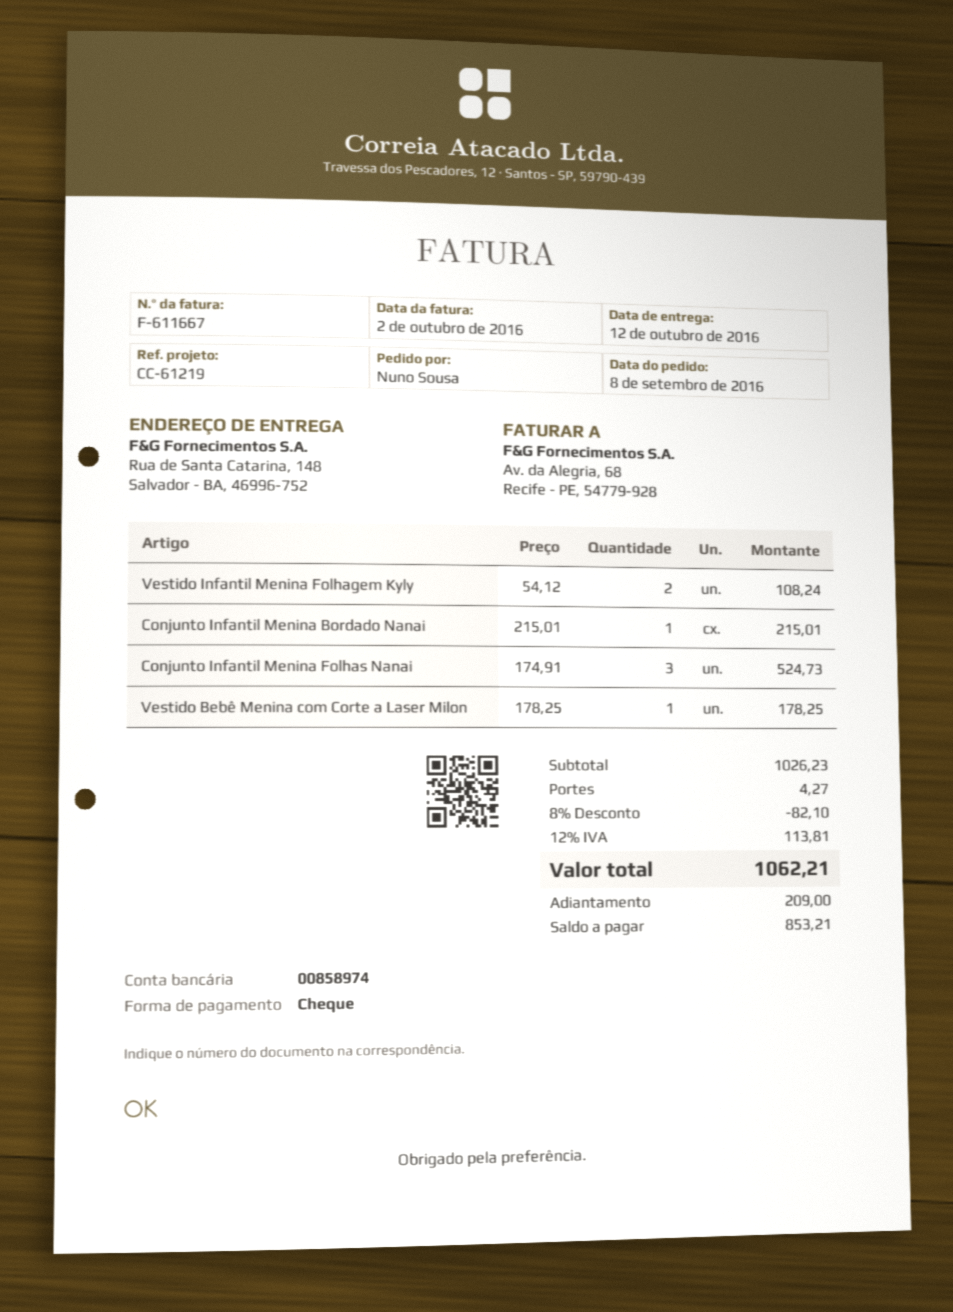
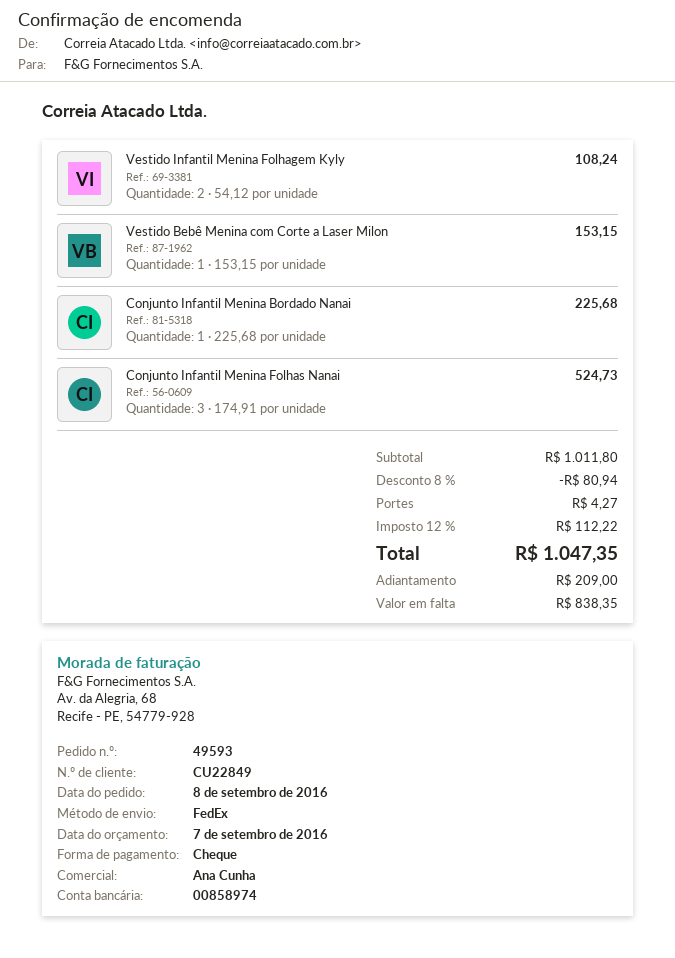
Conjunto Infantil Menina Bordado Nanai: 1 x 215.01 = 215.01 -> 1 x 225.68 = 225.68
Vestido Bebê Menina com Corte a Laser Milon: 1 x 178.25 = 178.25 -> 1 x 153.15 = 153.15
subtotal: 1026.23 -> 1011.80
discount: 8% = 82.10 -> 8% = 80.94
tax: 12% = 113.81 -> 12% = 112.22
total: 1062.21 -> 1047.35
balance: 853.21 -> 838.35

